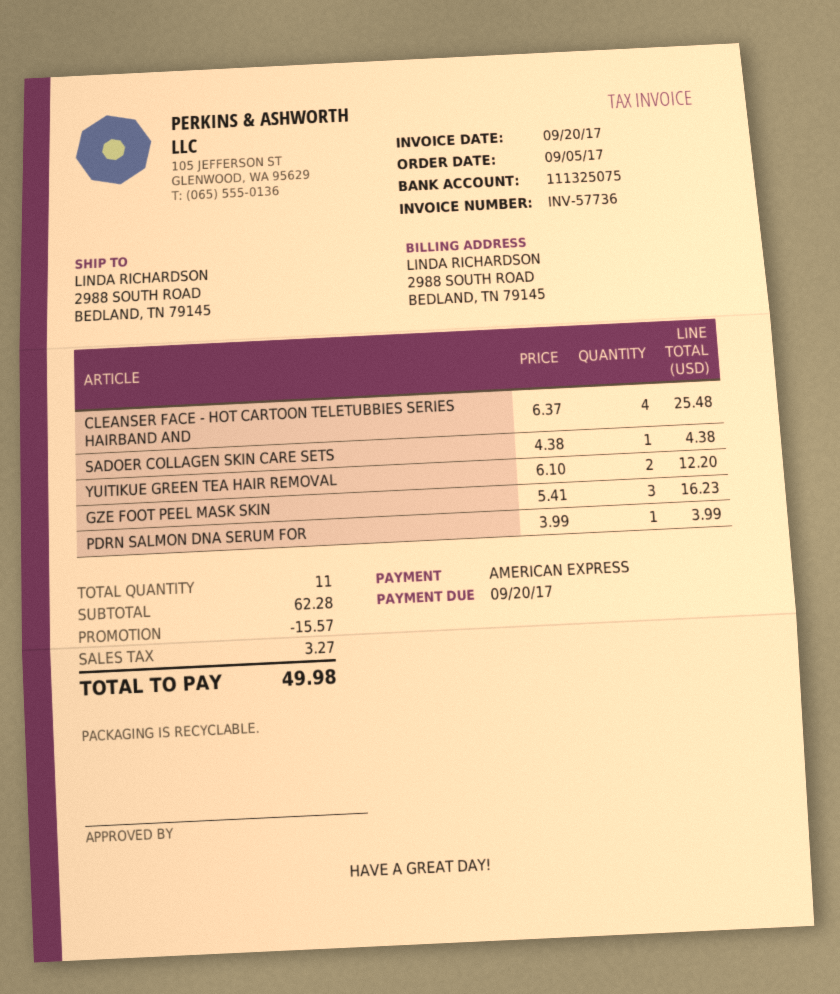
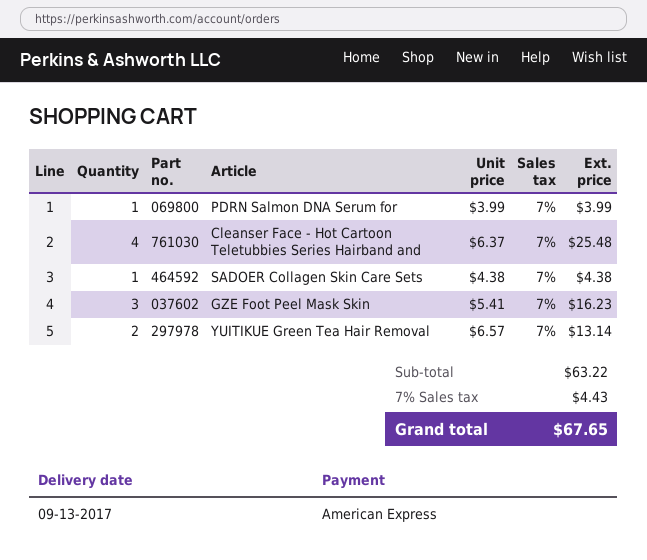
YUITIKUE GREEN TEA HAIR REMOVAL: 2 x 6.10 = 12.20 -> 2 x 6.57 = 13.14
subtotal: 62.28 -> 63.22
discount: 15.57 -> none
tax: 3.27 -> 4.43
total: 49.98 -> 67.65

